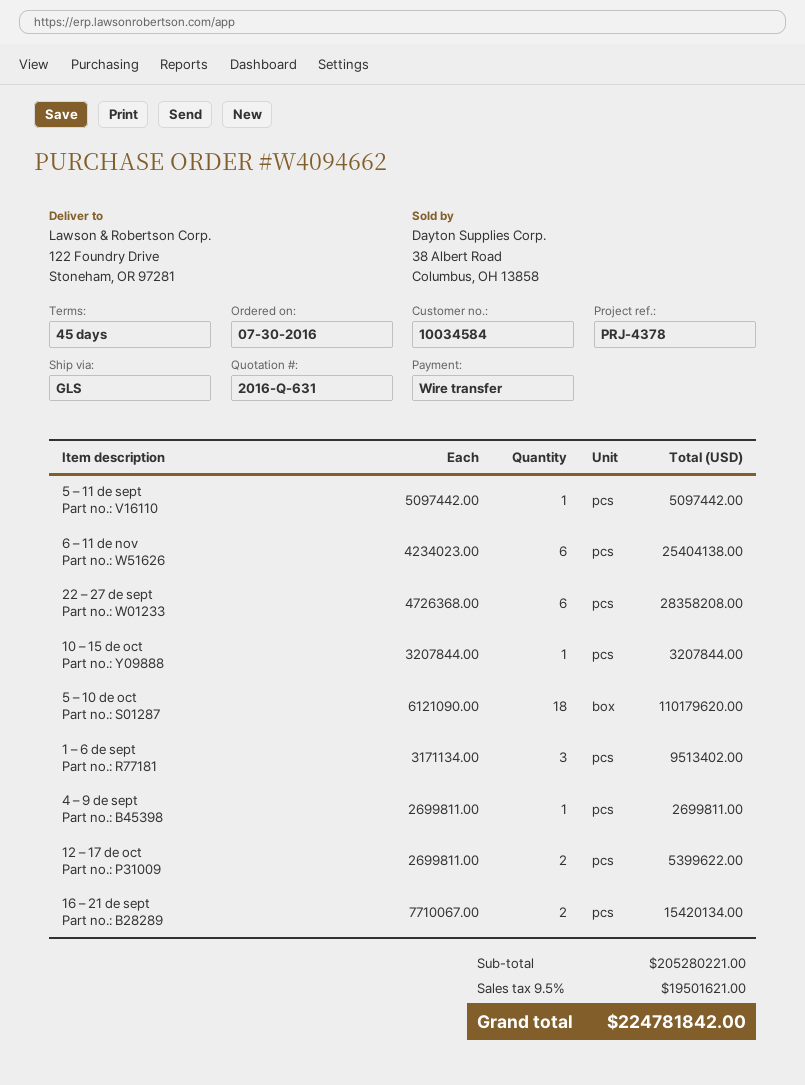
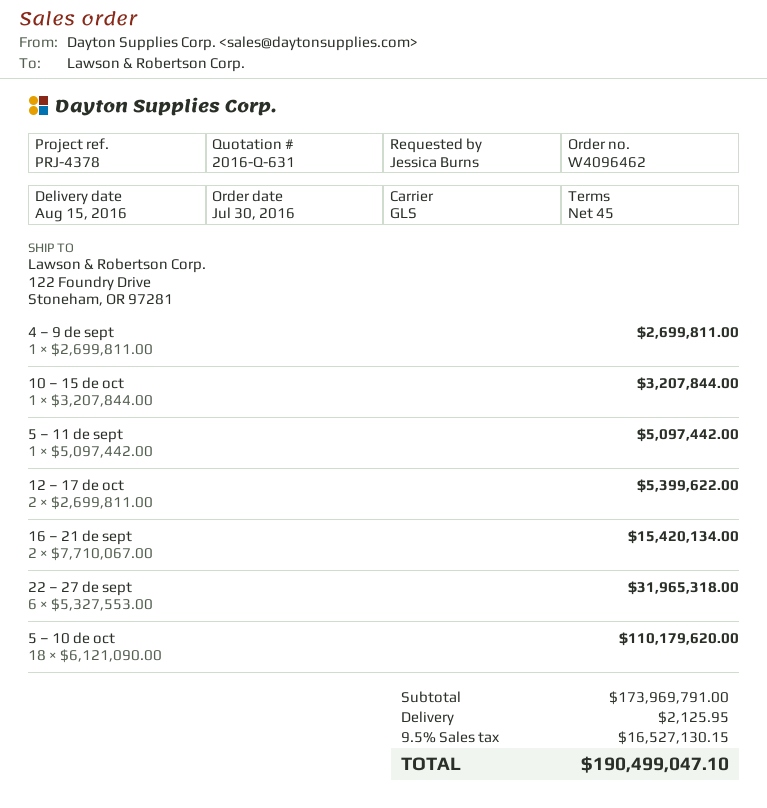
order number: W4094662 -> W4096462
6 – 11 de nov: 6 x 4234023.00 = 25404138.00 -> none
22 – 27 de sept: 6 x 4726368.00 = 28358208.00 -> 6 x 5327553.00 = 31965318.00
1 – 6 de sept: 3 x 3171134.00 = 9513402.00 -> none
subtotal: 205280221.00 -> 173969791.00
shipping: none -> 2125.95
tax: 9.5% = 19501621.00 -> 9.5% = 16527130.15
total: 224781842.00 -> 190499047.10

